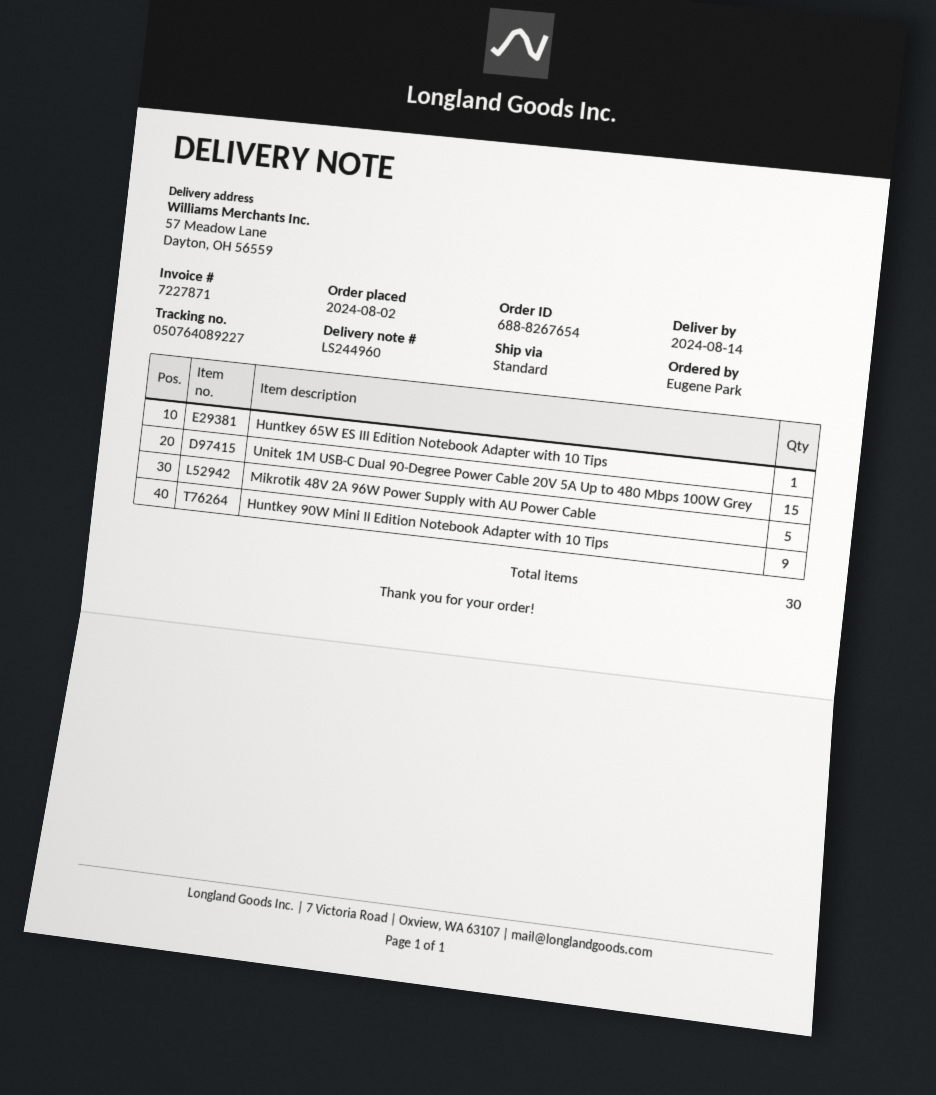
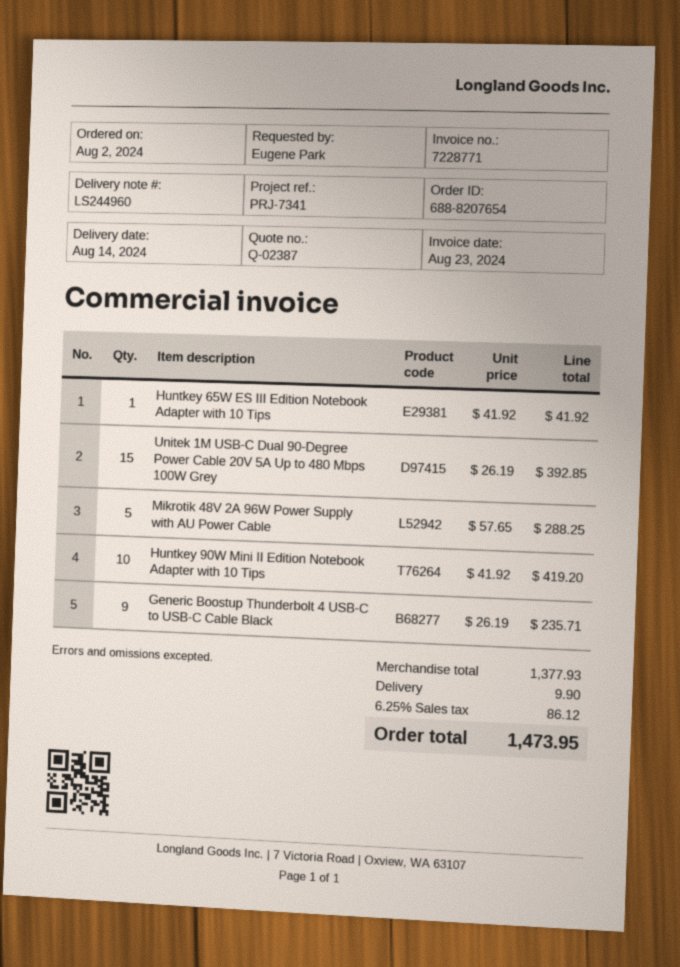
order number: 688-8267654 -> 688-8207654
invoice number: 7227871 -> 7228771
Huntkey 90W Mini II Edition Notebook Adapter with 10 Tips: 9 -> 10
Generic Boostup Thunderbolt 4 USB-C to USB-C Cable Black: none -> 9

